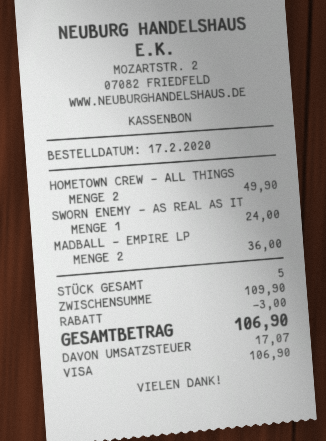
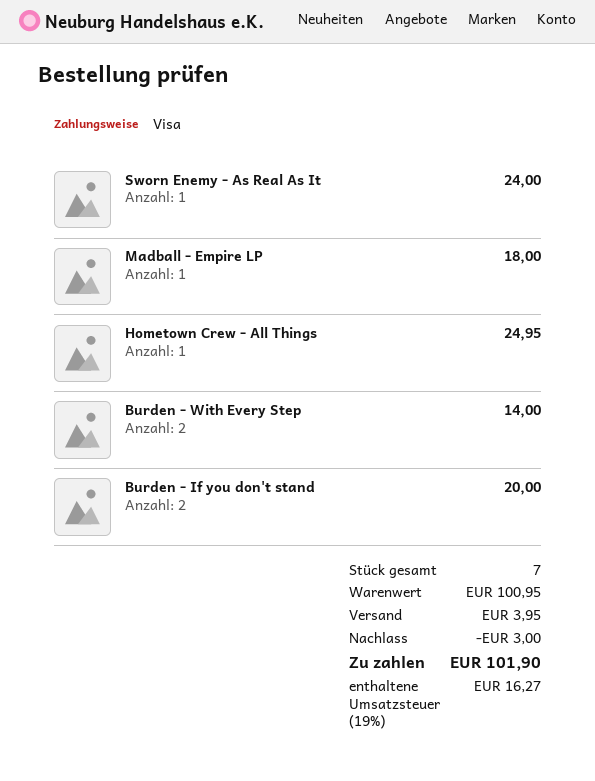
HOMETOWN CREW - ALL THINGS: 2 for 49.90 -> 1 for 24.95
MADBALL - EMPIRE LP: 2 for 36.00 -> 1 for 18.00
Burden - With Every Step: none -> 2 for 14.00
Burden - If you don't stand: none -> 2 for 20.00
total quantity: 5 -> 7
subtotal: 109.90 -> 100.95
shipping: none -> 3.95
tax: 17.07 -> 16.27
total: 106.90 -> 101.90

